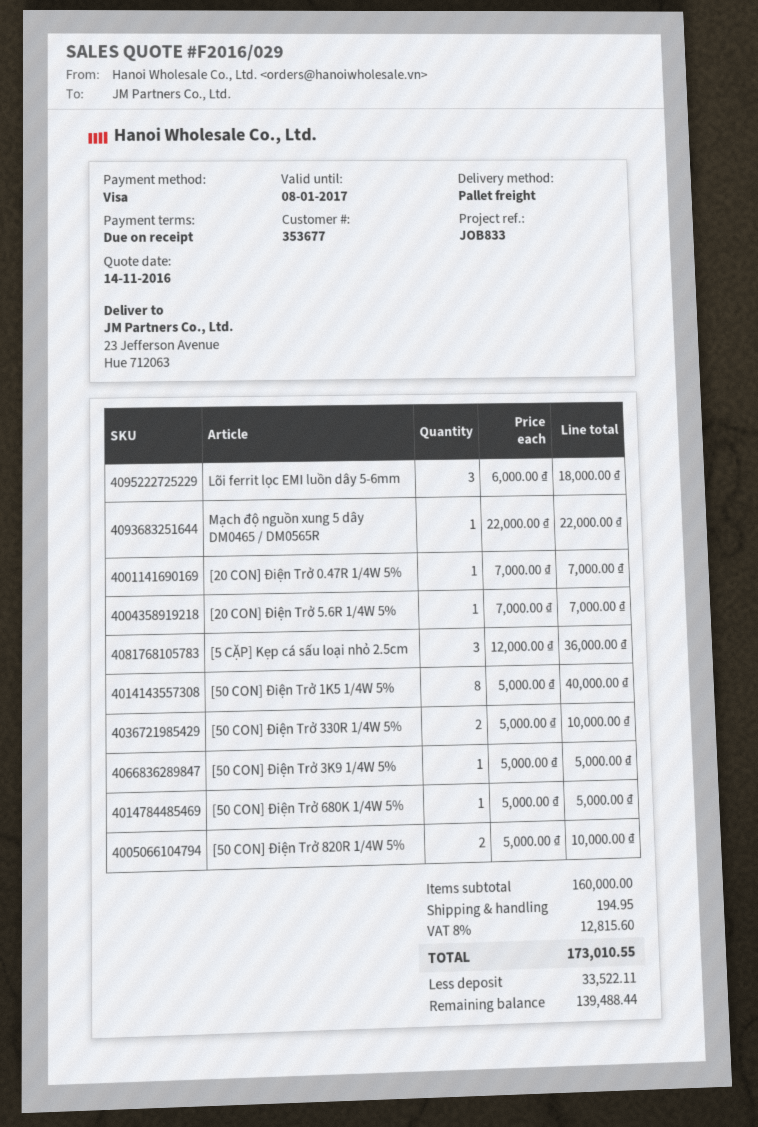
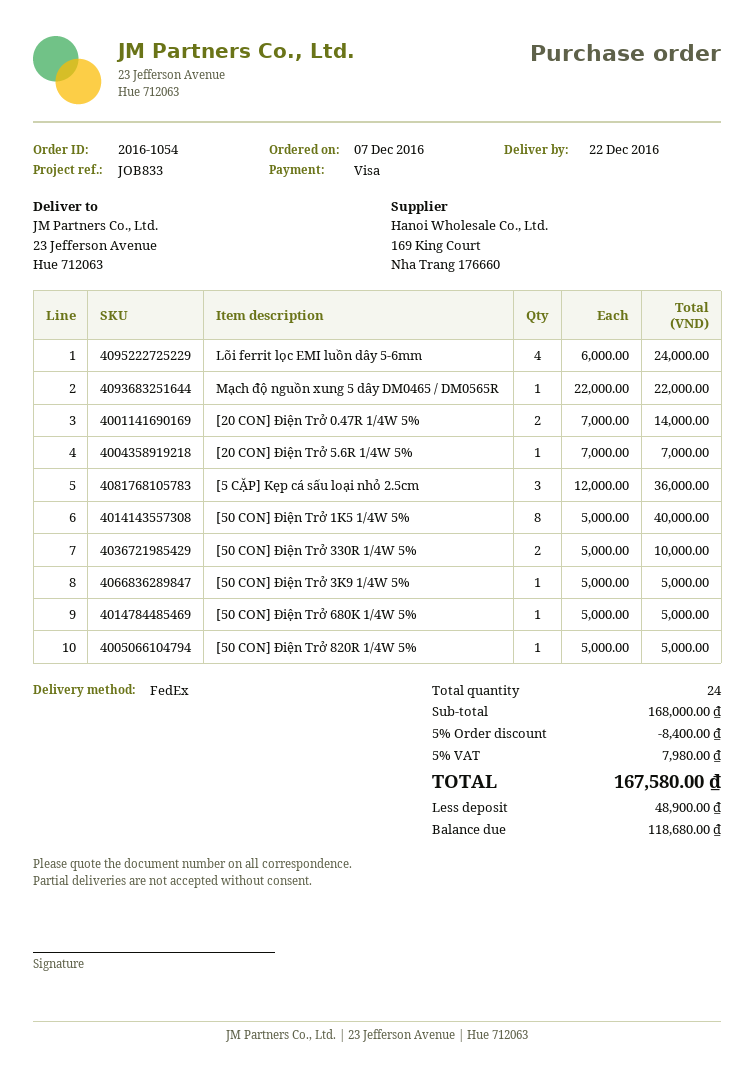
shipping method: pallet freight -> FedEx
Lõi ferrit lọc EMI luồn dây 5-6mm: 3 x 6000.00 = 18000.00 -> 4 x 6000.00 = 24000.00
[20 CON] Điện Trở 0.47R 1/4W 5%: 1 x 7000.00 = 7000.00 -> 2 x 7000.00 = 14000.00
[50 CON] Điện Trở 820R 1/4W 5%: 2 x 5000.00 = 10000.00 -> 1 x 5000.00 = 5000.00
subtotal: 160000.00 -> 168000.00
discount: none -> 5% = 8400.00
shipping: 194.95 -> none
tax: 8% = 12815.60 -> 5% = 7980.00
total: 173010.55 -> 167580.00
deposit: 33522.11 -> 48900.00
balance: 139488.44 -> 118680.00

